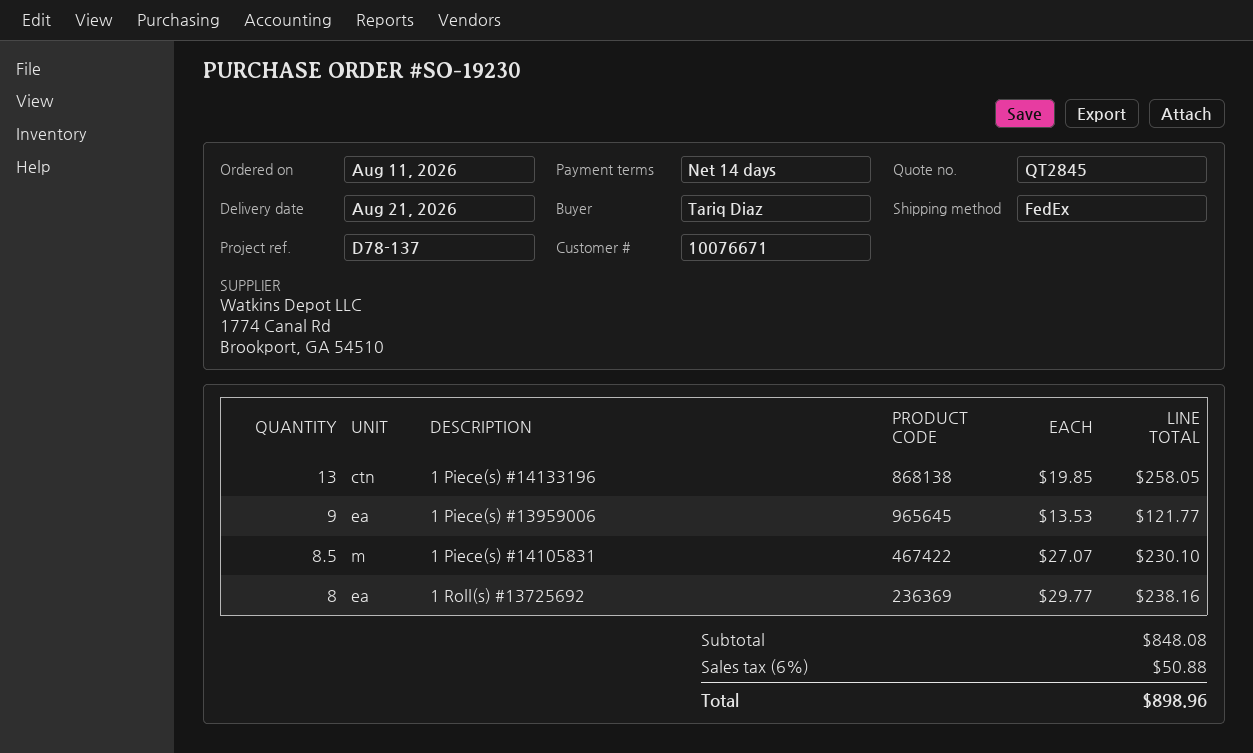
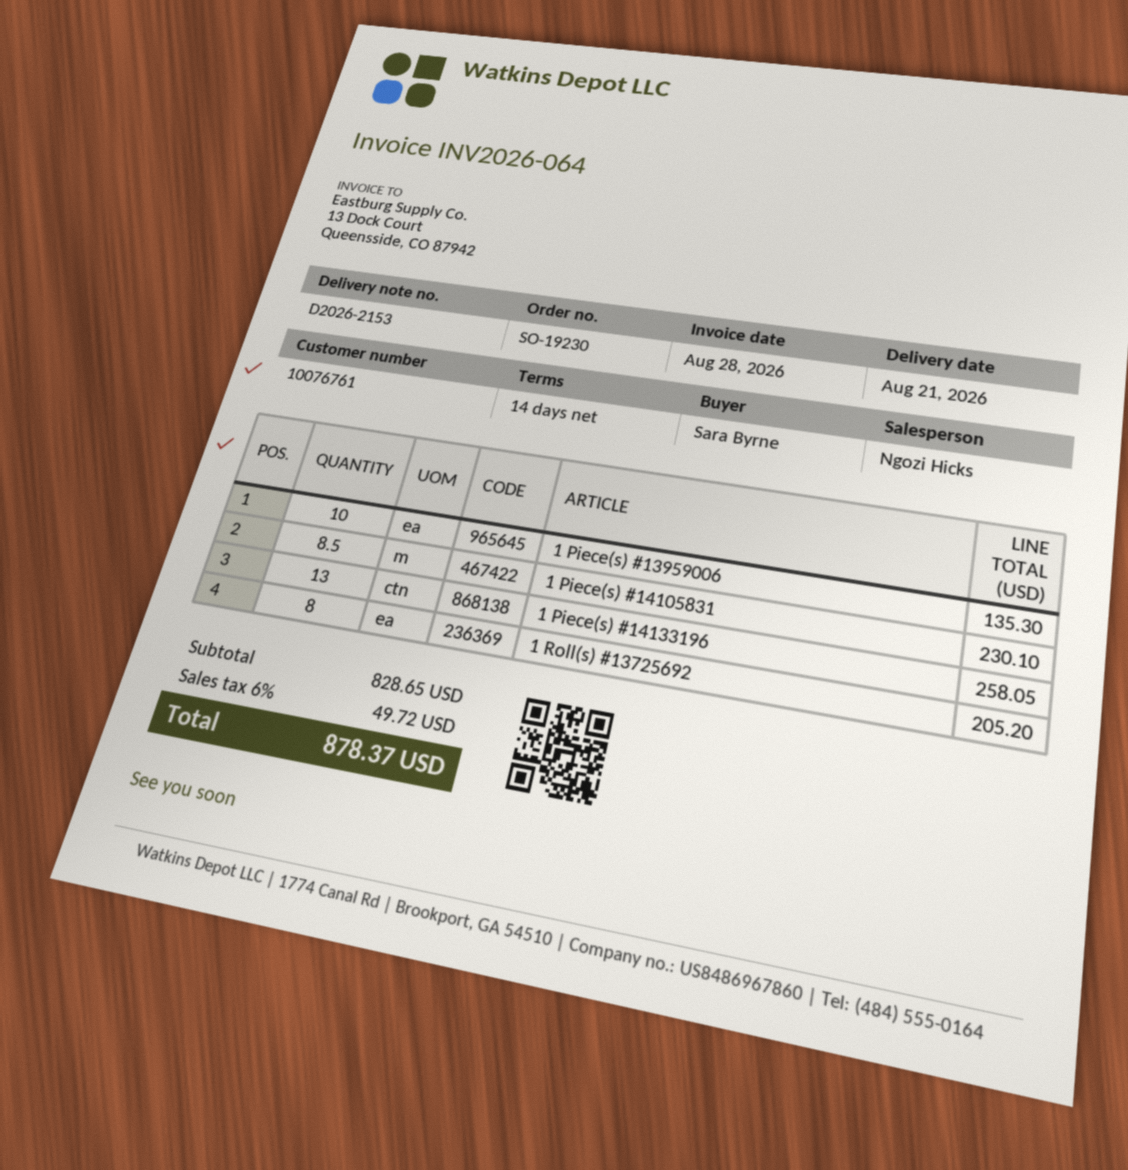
customer number: 10076671 -> 10076761
ordered by: Tariq Diaz -> Sara Byrne
1 Piece(s) #13959006: 9 for 121.77 -> 10 for 135.30
1 Roll(s) #13725692: 8 for 238.16 -> 8 for 205.20
subtotal: 848.08 -> 828.65
tax: 6% = 50.88 -> 6% = 49.72
total: 898.96 -> 878.37

